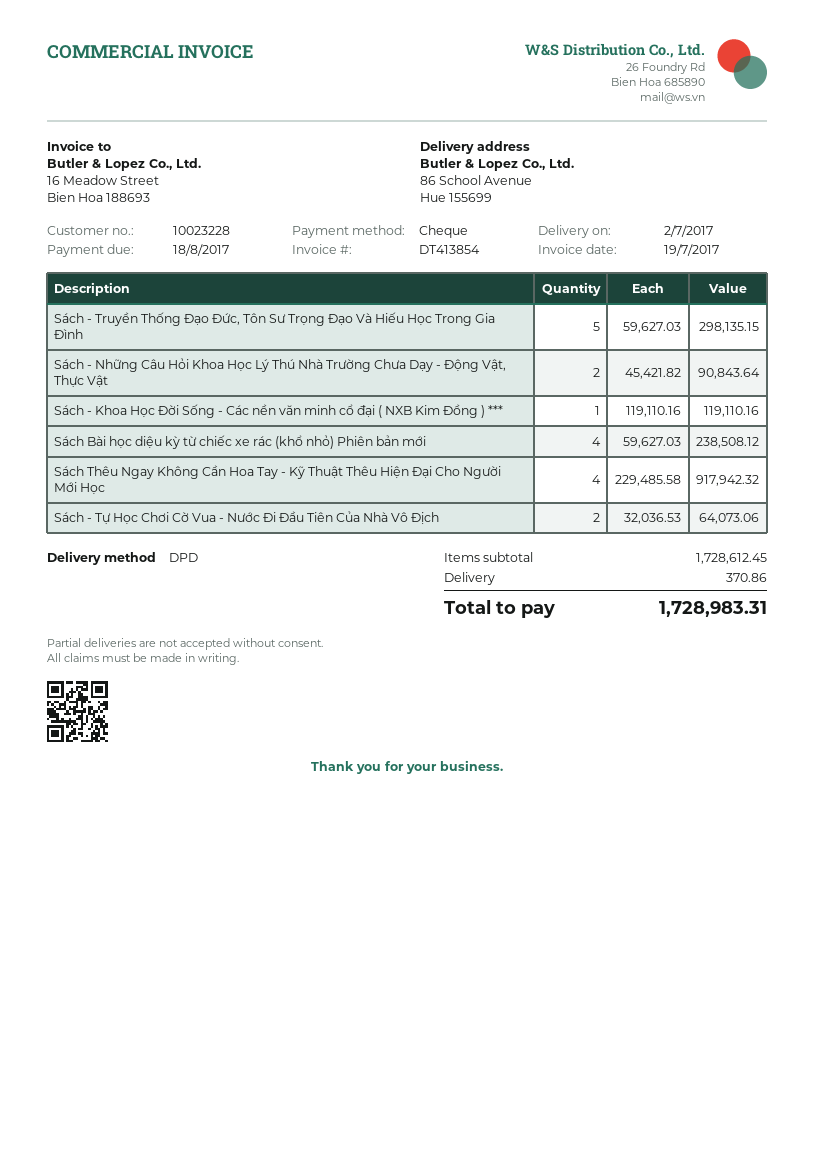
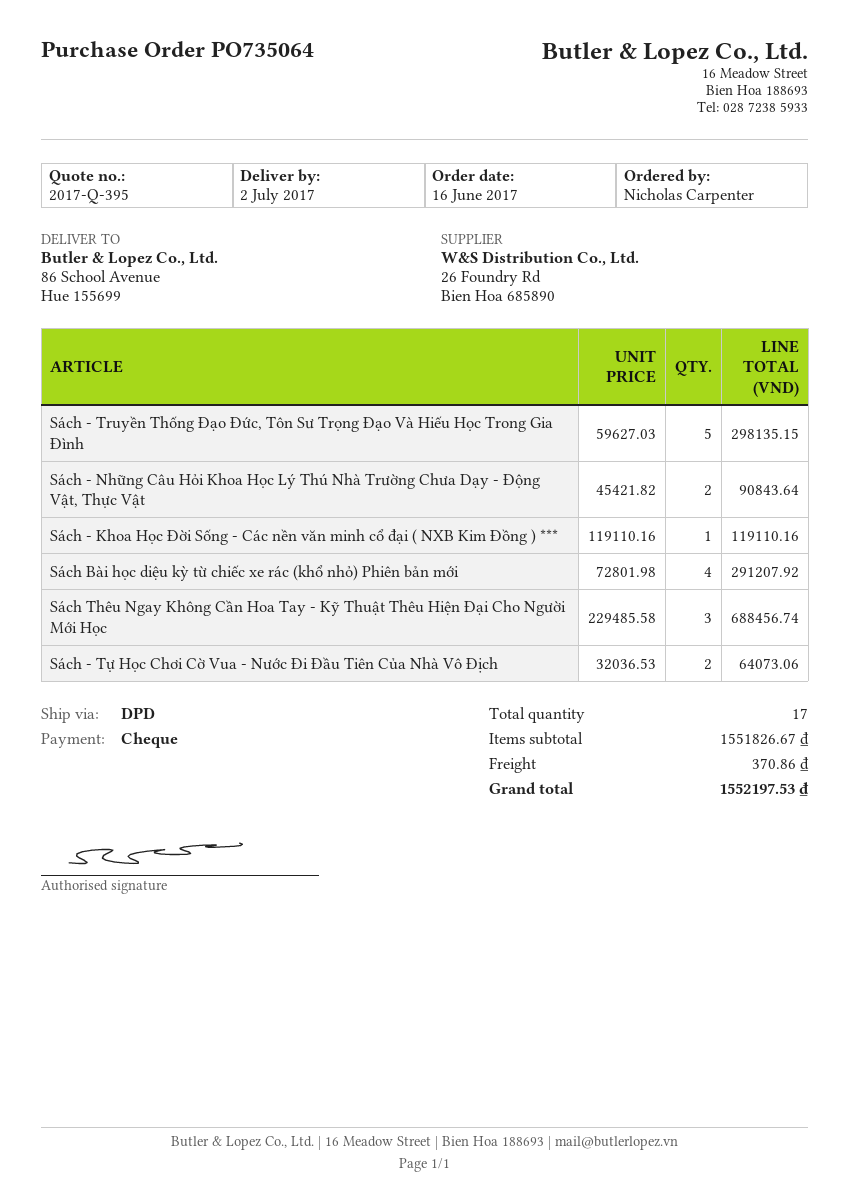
Sách Bài học diệu kỳ từ chiếc xe rác (khổ nhỏ) Phiên bản mới: 4 x 59627.03 = 238508.12 -> 4 x 72801.98 = 291207.92
Sách Thêu Ngay Không Cần Hoa Tay - Kỹ Thuật Thêu Hiện Đại Cho Người Mới Học: 4 x 229485.58 = 917942.32 -> 3 x 229485.58 = 688456.74
subtotal: 1728612.45 -> 1551826.67
total: 1728983.31 -> 1552197.53

